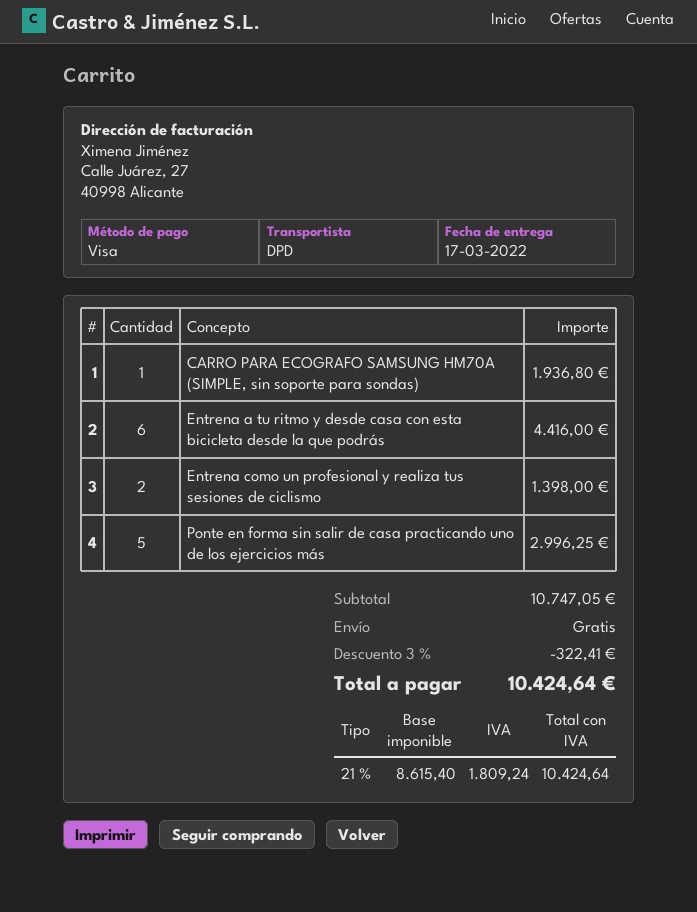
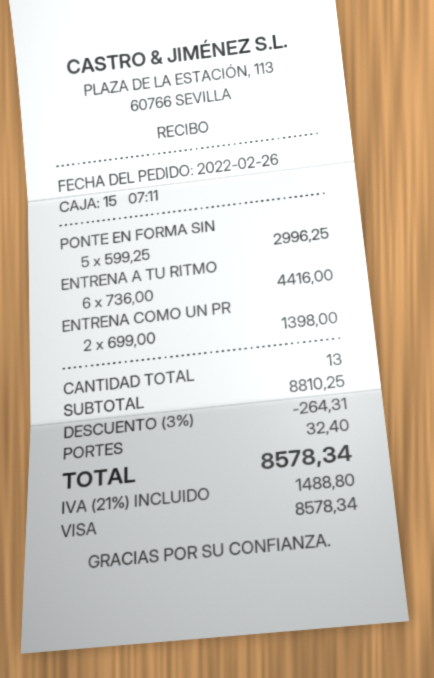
CARRO PARA ECOGRAFO SAMSUNG HM70A (SIMPLE, sin soporte para sondas): 1 for 1936.80 -> none
subtotal: 10747.05 -> 8810.25
discount: 3% = 322.41 -> 3% = 264.31
shipping: 0.00 -> 32.40
tax: 21% = 1809.24 -> 21% = 1488.80
total: 10424.64 -> 8578.34

